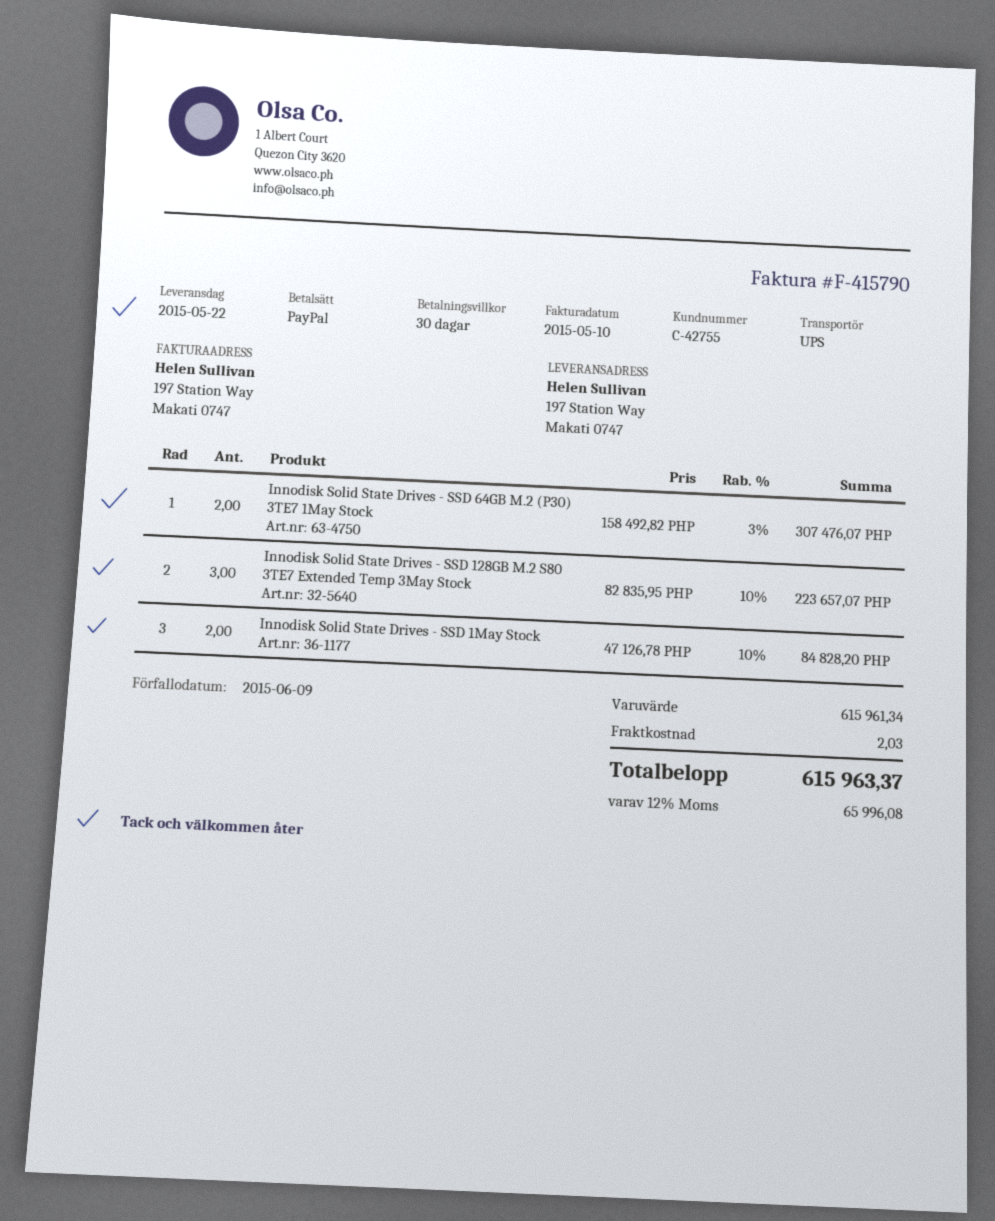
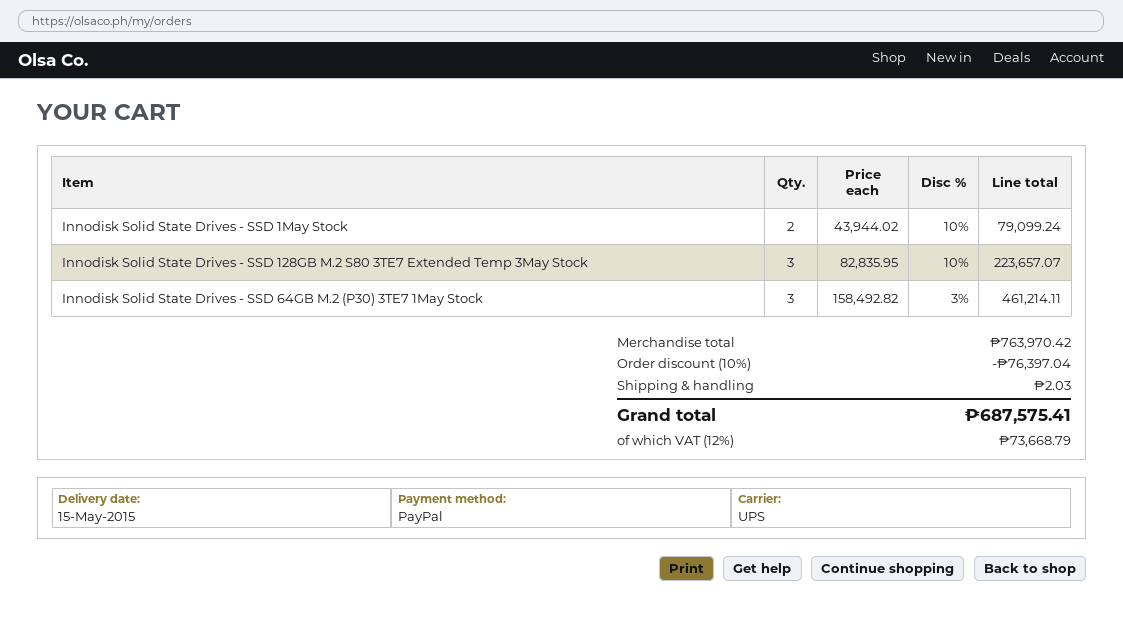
delivery date: 2015-05-22 -> 2015-05-15
Innodisk Solid State Drives - SSD 64GB M.2 (P30) 3TE7 1May Stock: 2 x 158492.82 - 3% = 307476.07 -> 3 x 158492.82 - 3% = 461214.11
Innodisk Solid State Drives - SSD 1May Stock: 2 x 47126.78 - 10% = 84828.20 -> 2 x 43944.02 - 10% = 79099.24
subtotal: 615961.34 -> 763970.42
discount: none -> 10% = 76397.04
tax: 12% = 65996.08 -> 12% = 73668.79
total: 615963.37 -> 687575.41

